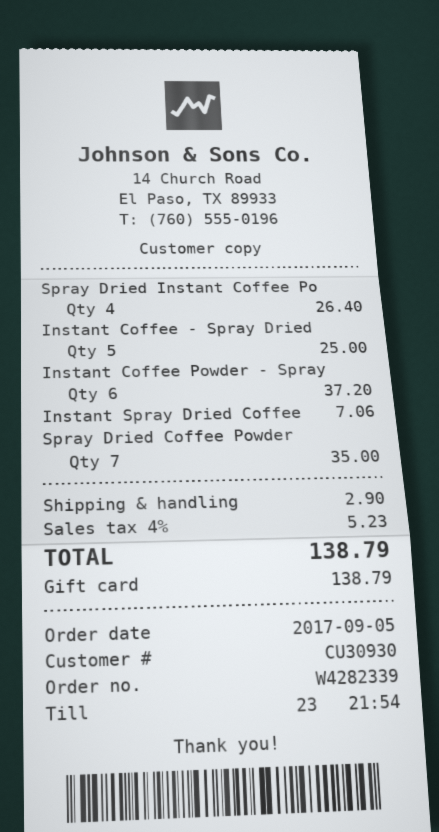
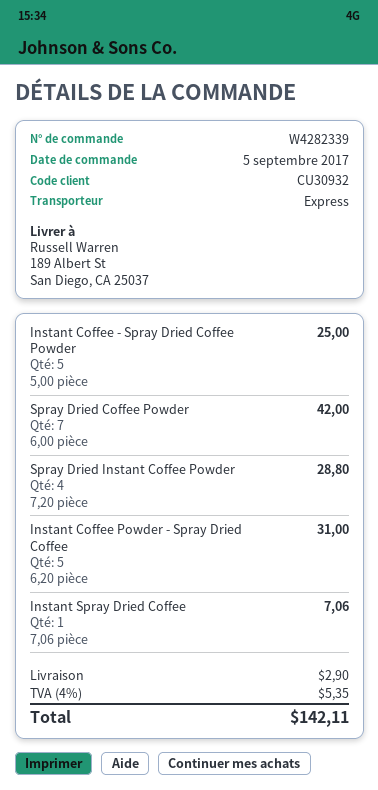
customer number: CU30930 -> CU30932
Spray Dried Instant Coffee Po: 4 for 26.40 -> 4 for 28.80
Instant Coffee Powder - Spray: 6 for 37.20 -> 5 for 31.00
Spray Dried Coffee Powder: 7 for 35.00 -> 7 for 42.00
tax: 4% = 5.23 -> 4% = 5.35
total: 138.79 -> 142.11

